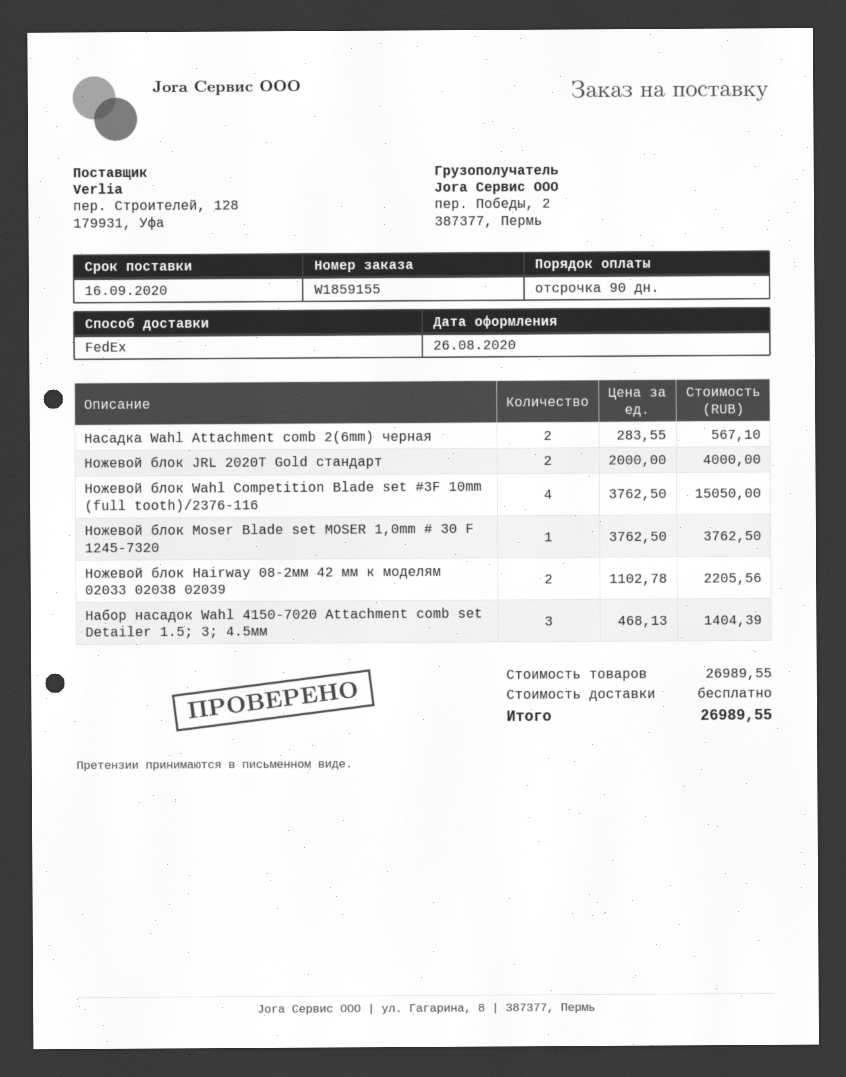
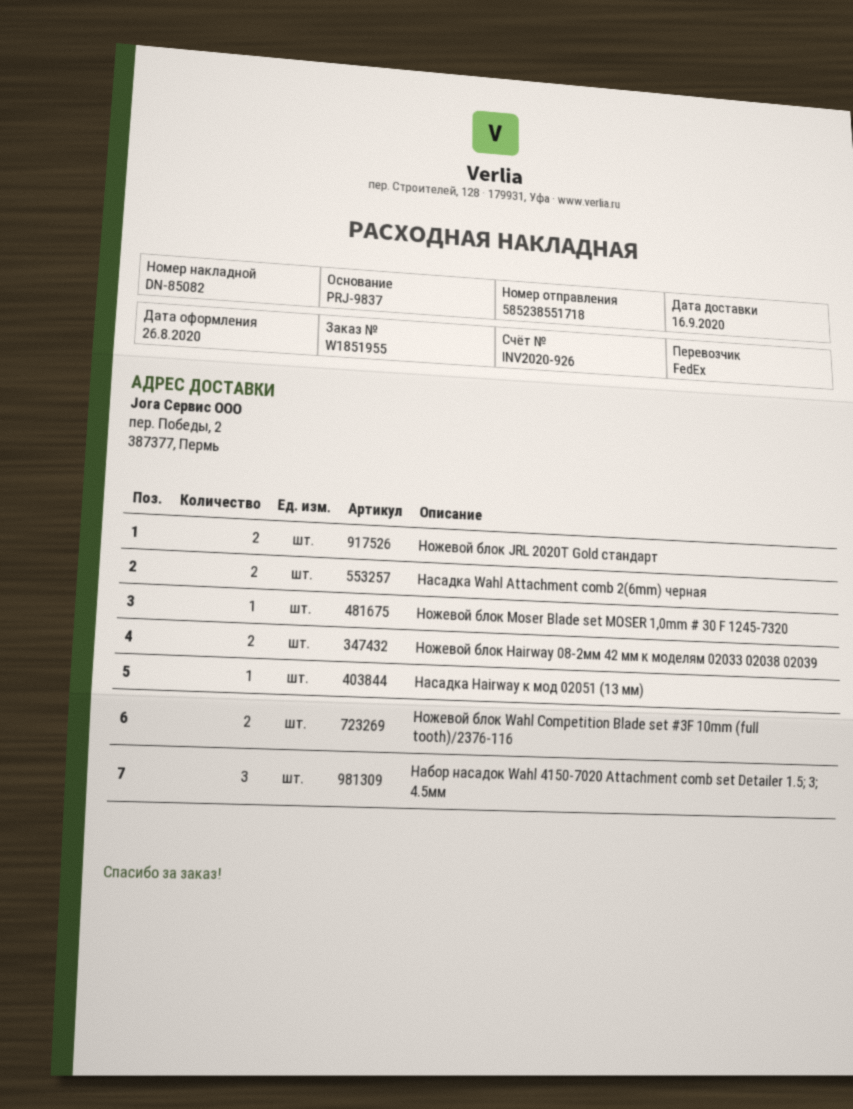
order number: W1859155 -> W1851955
Ножевой блок Wahl Competition Blade set #3F 10mm (full tooth)/2376-116: 4 -> 2
Насадка Hairway к мод 02051 (13 мм): none -> 1

